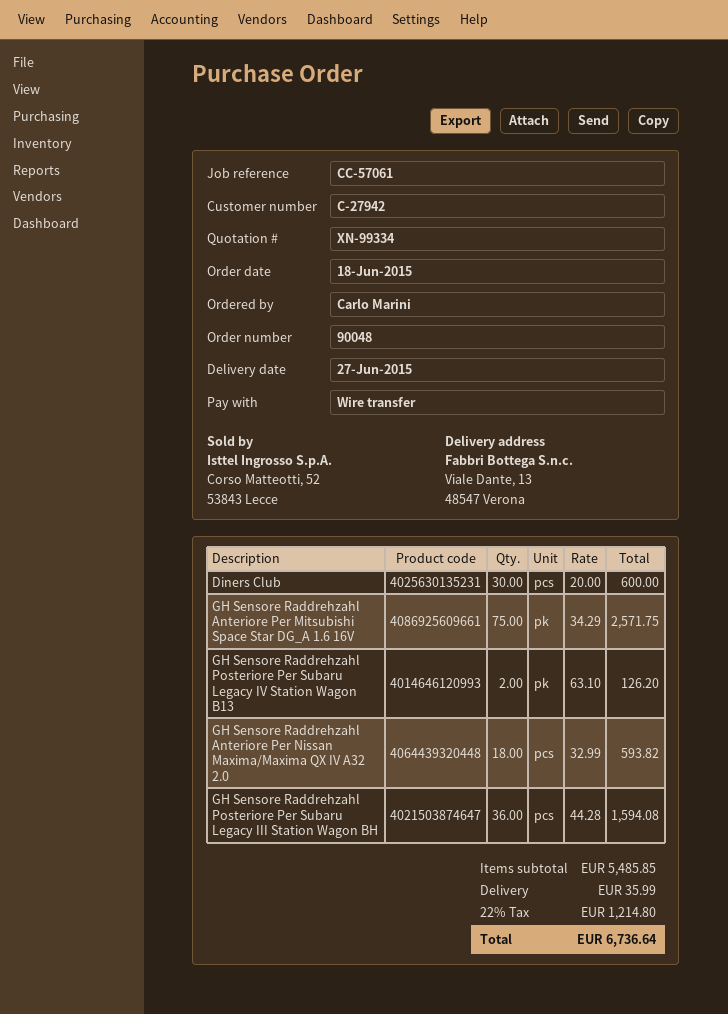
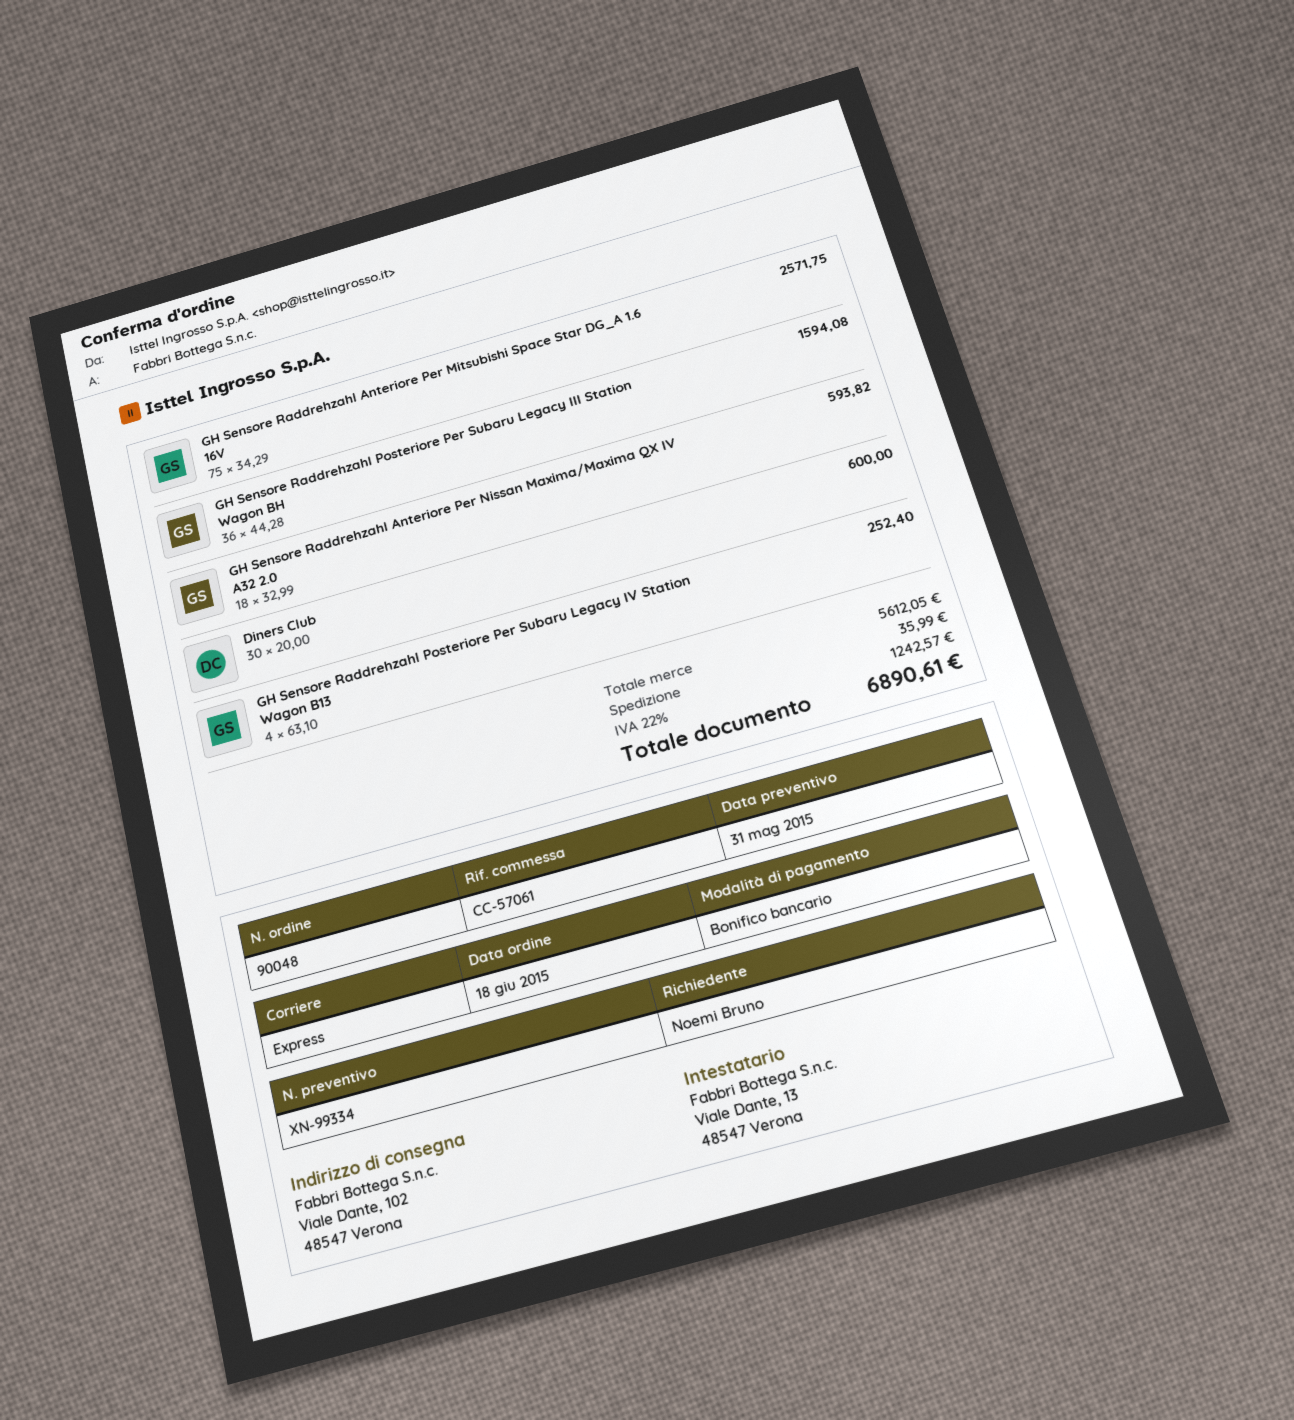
ordered by: Carlo Marini -> Noemi Bruno
ship to: Viale Dante, 13, 48547 Verona -> Viale Dante, 102, 48547 Verona
GH Sensore Raddrehzahl Posteriore Per Subaru Legacy IV Station Wagon B13: 2 x 63.10 = 126.20 -> 4 x 63.10 = 252.40
subtotal: 5485.85 -> 5612.05
tax: 22% = 1214.80 -> 22% = 1242.57
total: 6736.64 -> 6890.61

